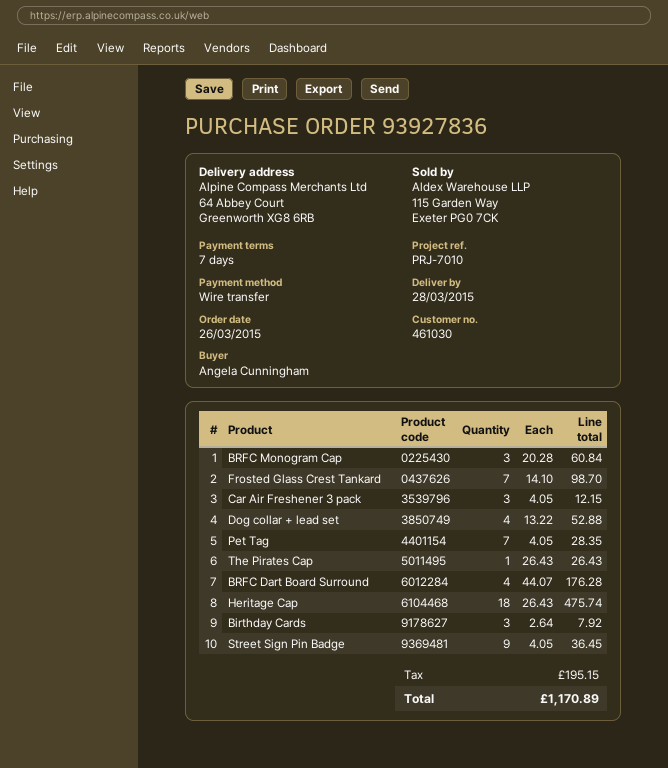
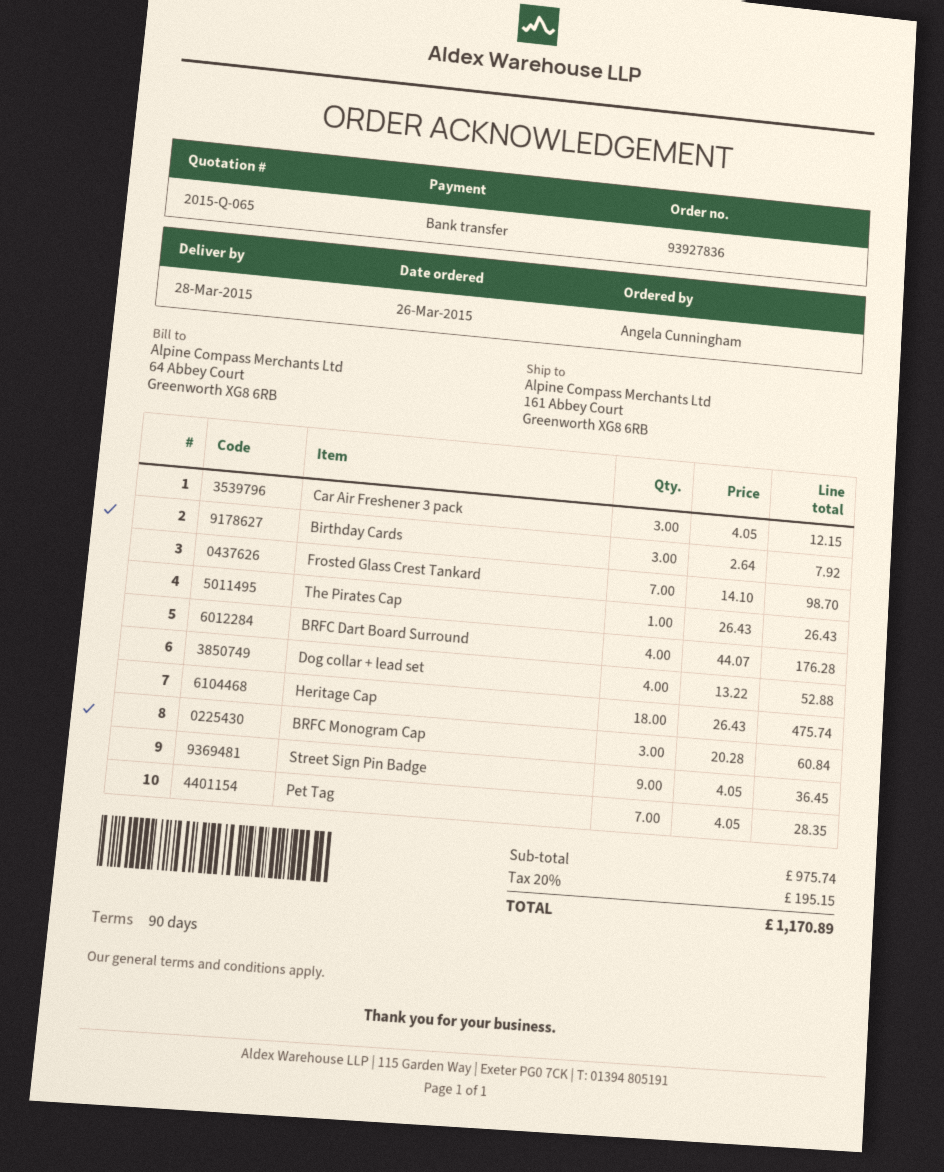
payment terms: 7 days -> 90 days
ship to: 64 Abbey Court, Greenworth XG8 6RB -> 161 Abbey Court, Greenworth XG8 6RB

